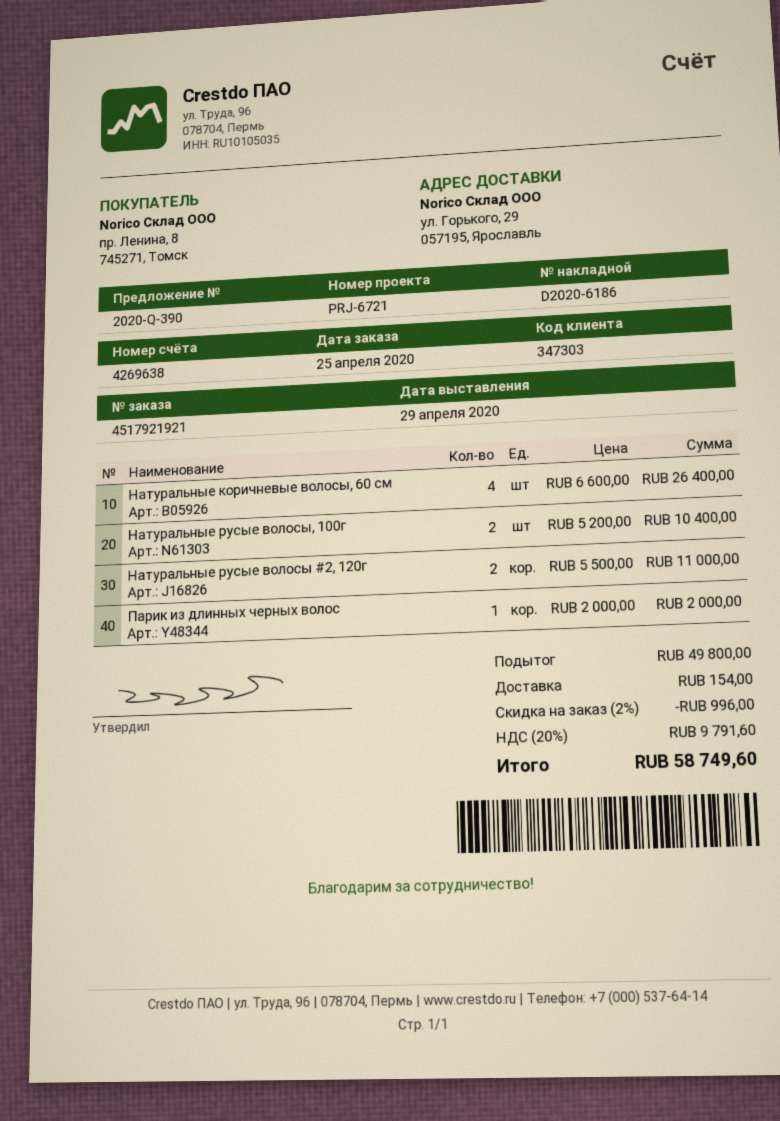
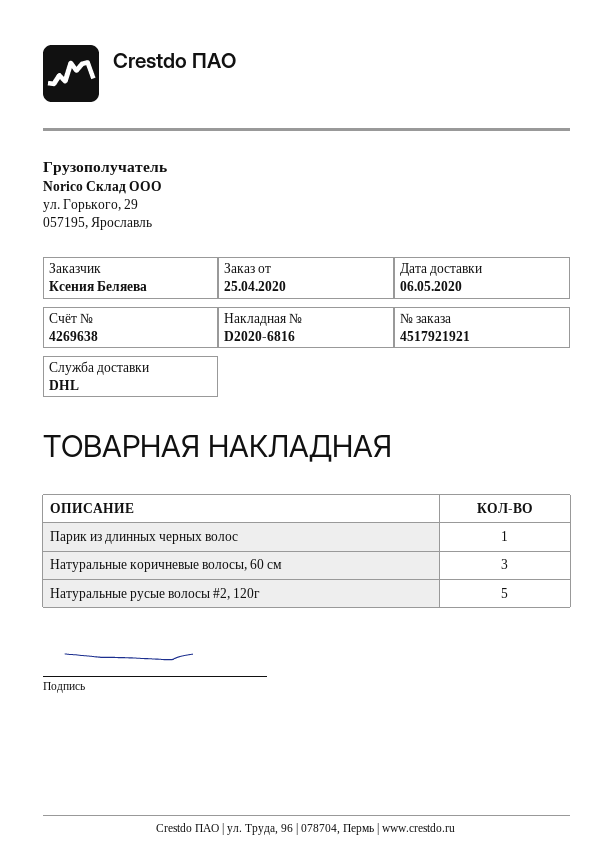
delivery note number: D2020-6186 -> D2020-6816
Натуральные коричневые волосы, 60 см: 4 -> 3
Натуральные русые волосы, 100г: 2 -> none
Натуральные русые волосы #2, 120г: 2 -> 5

